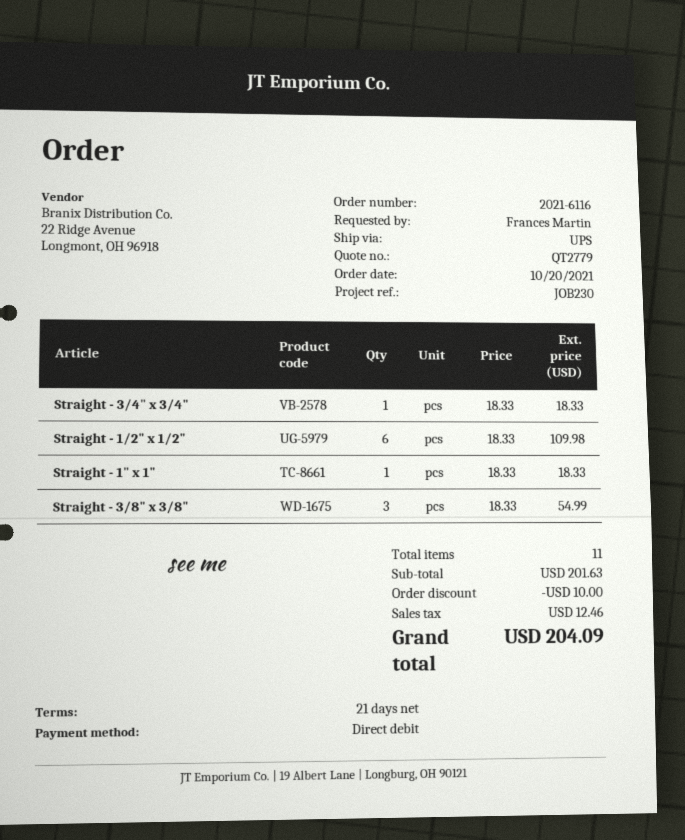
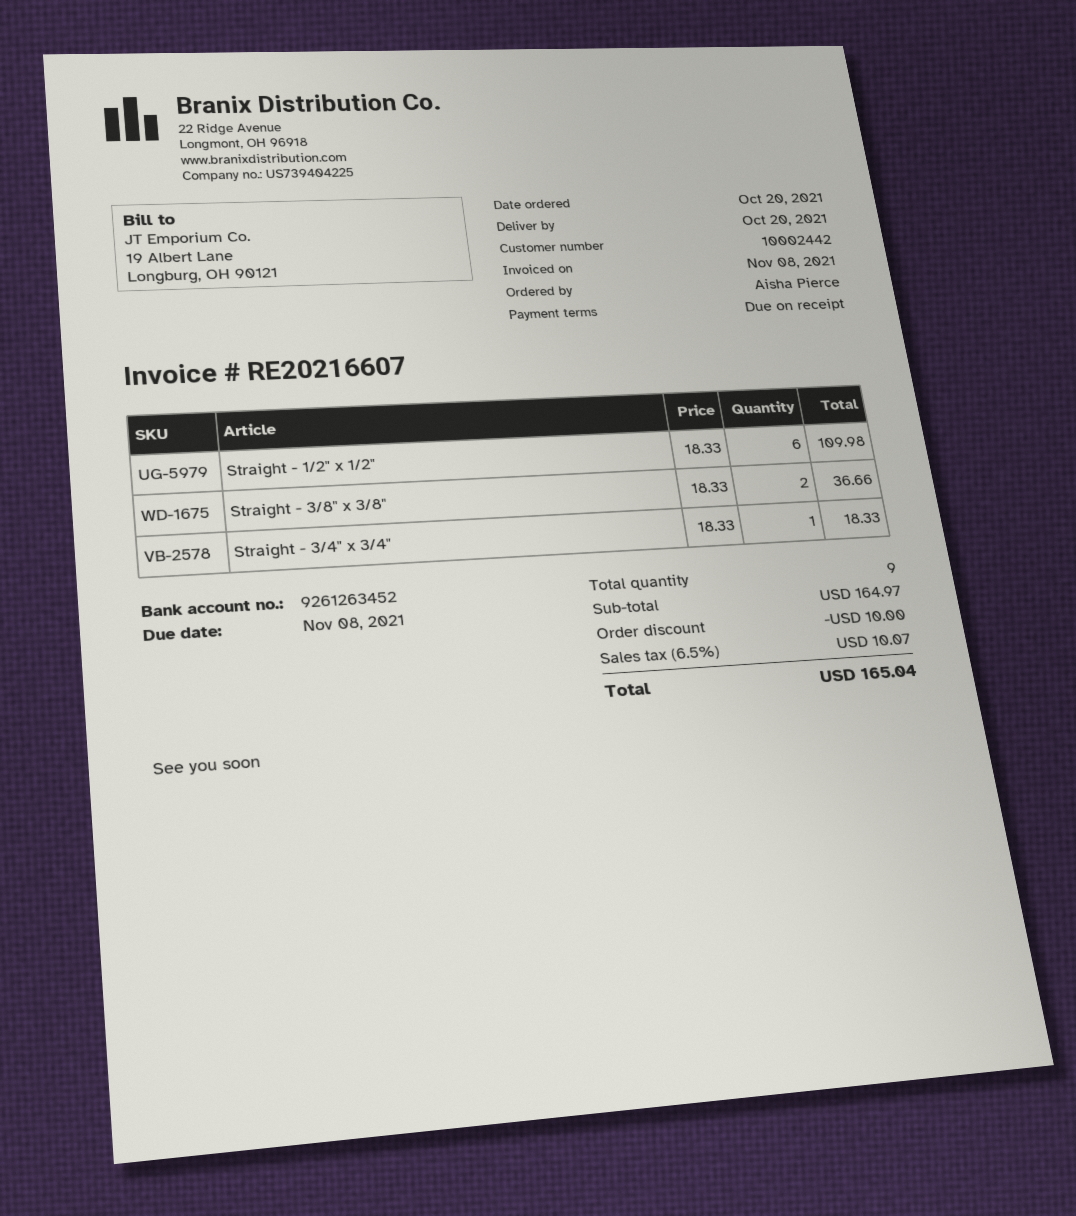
payment terms: 21 days -> on receipt
ordered by: Frances Martin -> Aisha Pierce
Straight - 1" x 1": 1 x 18.33 = 18.33 -> none
Straight - 3/8" x 3/8": 3 x 18.33 = 54.99 -> 2 x 18.33 = 36.66
total quantity: 11 -> 9
subtotal: 201.63 -> 164.97
tax: 12.46 -> 10.07
total: 204.09 -> 165.04

